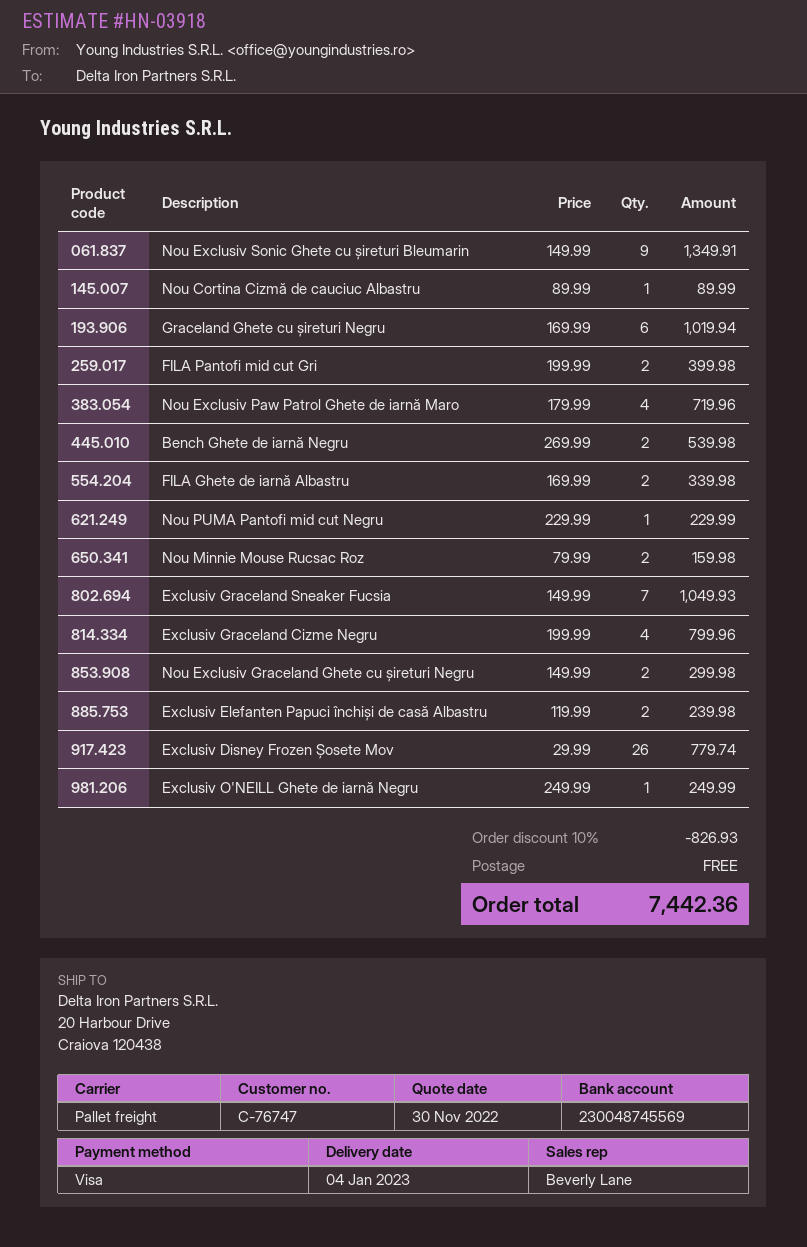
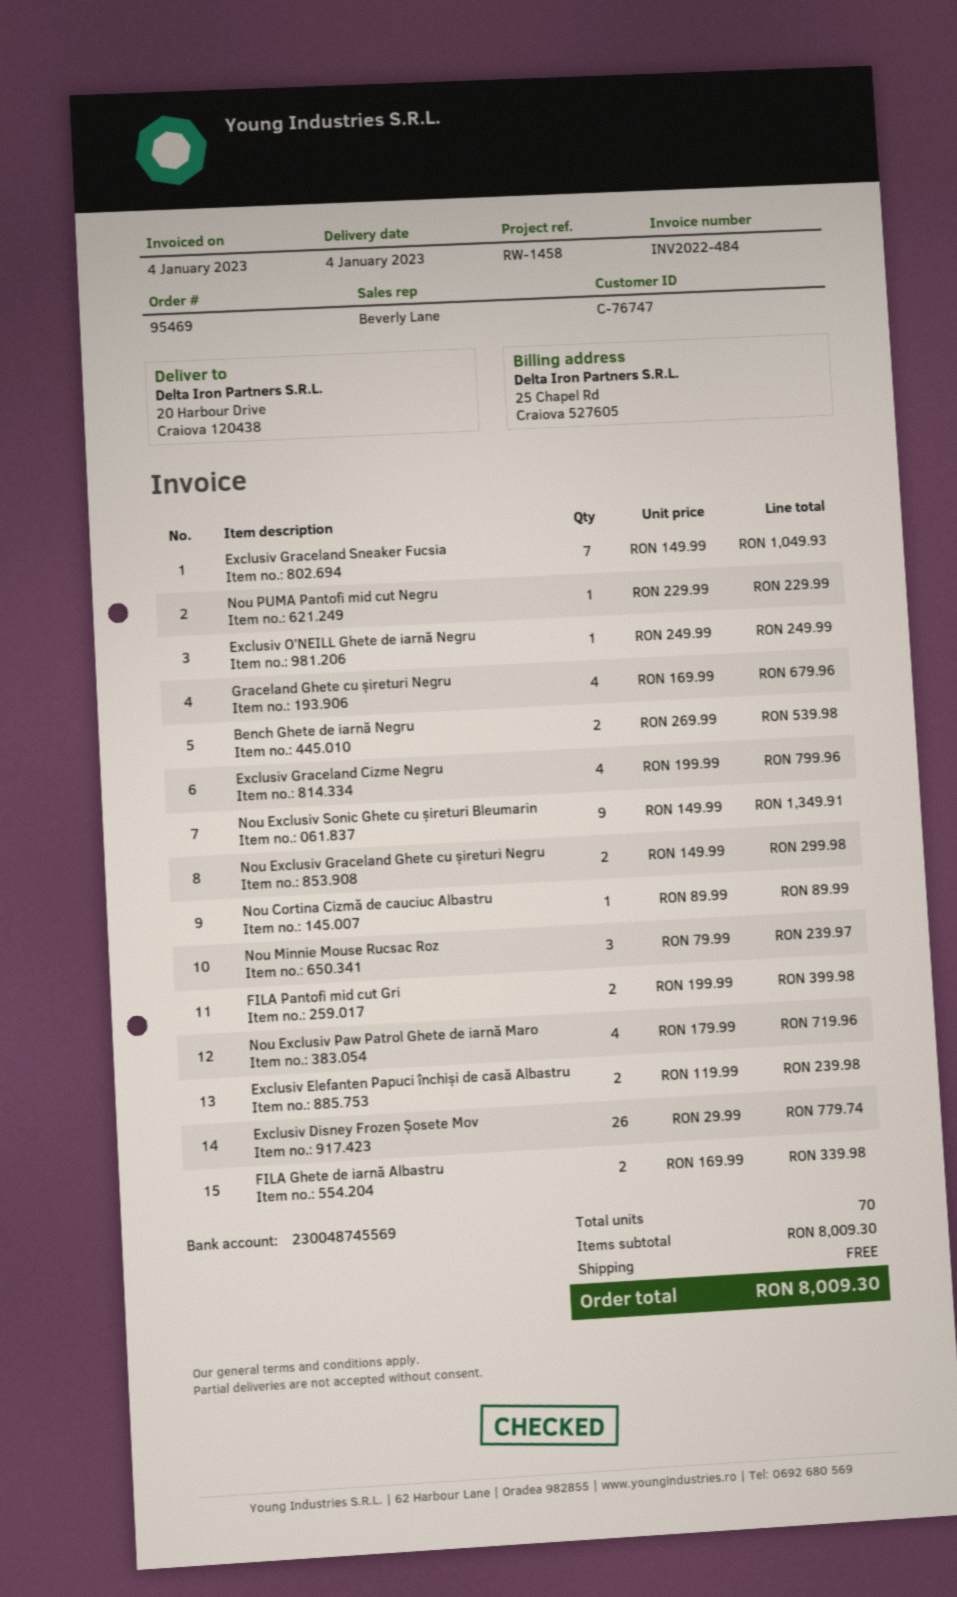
Graceland Ghete cu șireturi Negru: 6 x 169.99 = 1019.94 -> 4 x 169.99 = 679.96
Nou Minnie Mouse Rucsac Roz: 2 x 79.99 = 159.98 -> 3 x 79.99 = 239.97
discount: 10% = 826.93 -> none
total: 7442.36 -> 8009.30

